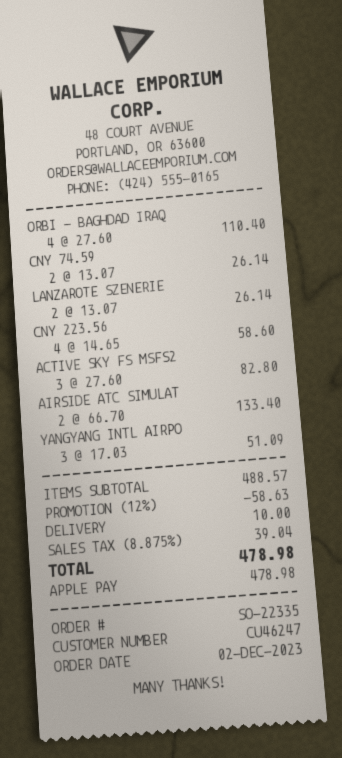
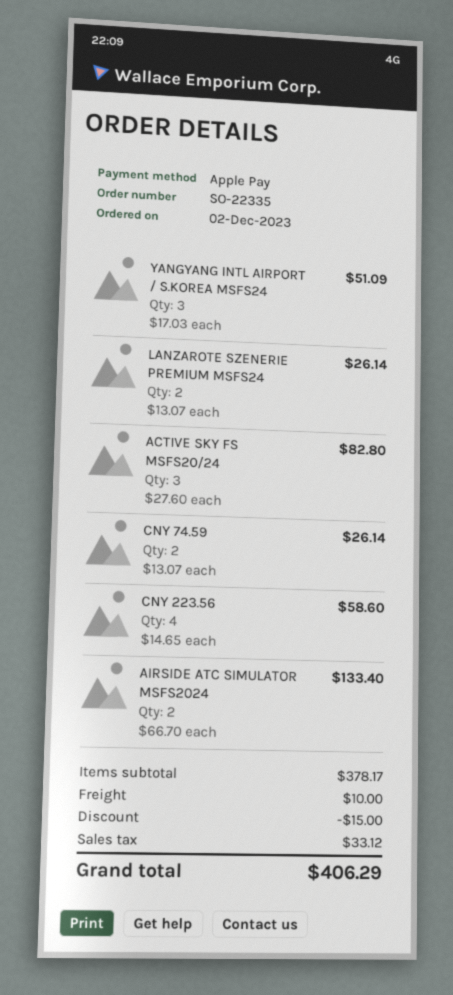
ORBI - BAGHDAD IRAQ: 4 x 27.60 = 110.40 -> none
subtotal: 488.57 -> 378.17
discount: 58.63 -> 15.00
tax: 39.04 -> 33.12
total: 478.98 -> 406.29

